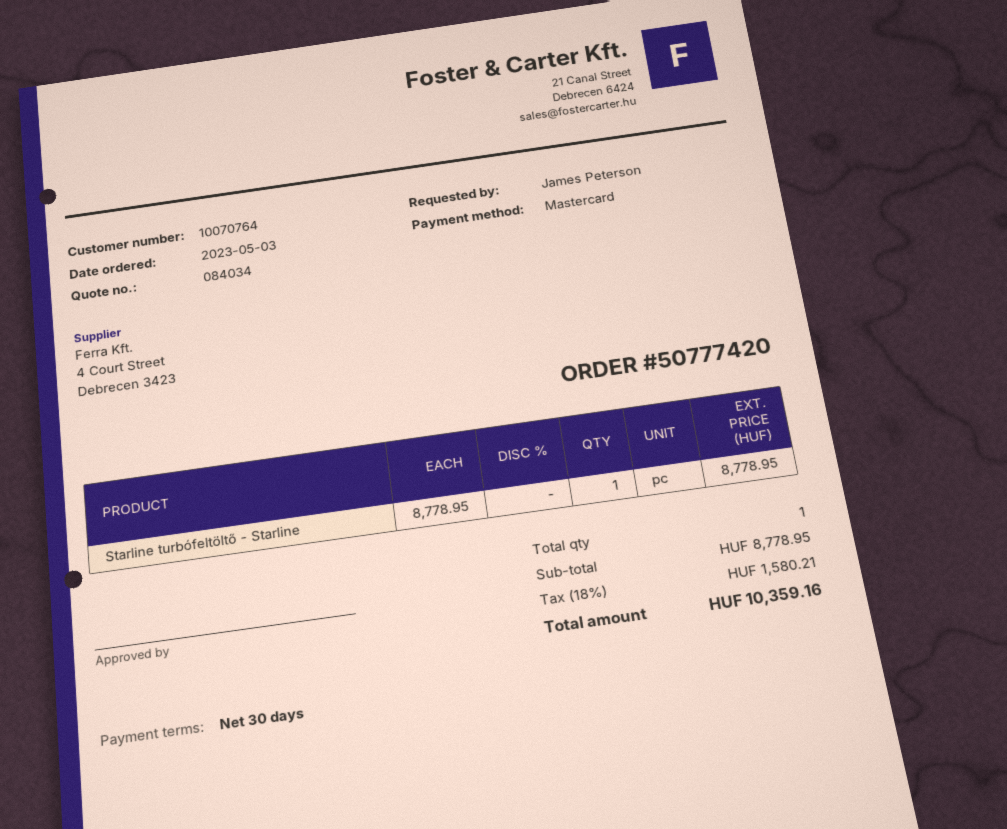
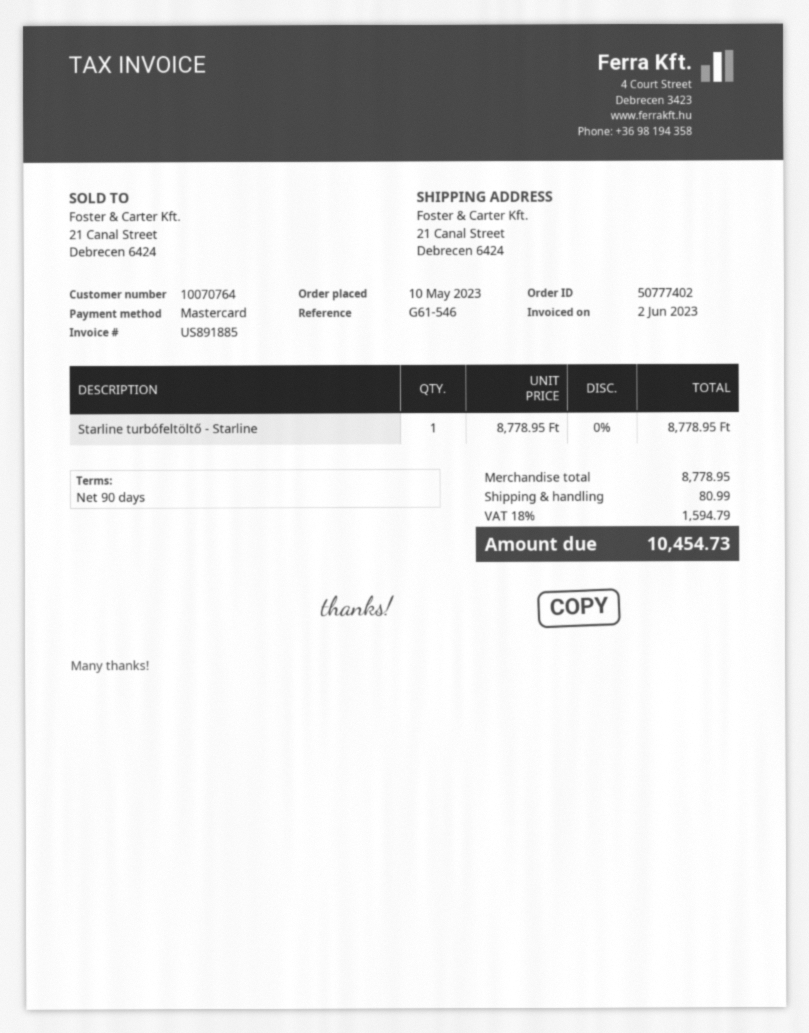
order number: 50777420 -> 50777402
order date: 2023-05-03 -> 2023-05-10
payment terms: 30 days -> 90 days
shipping: none -> 80.99
tax: 18% = 1580.21 -> 18% = 1594.79
total: 10359.16 -> 10454.73

